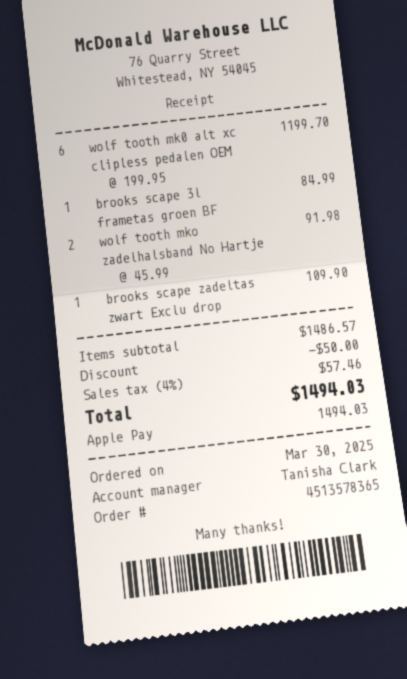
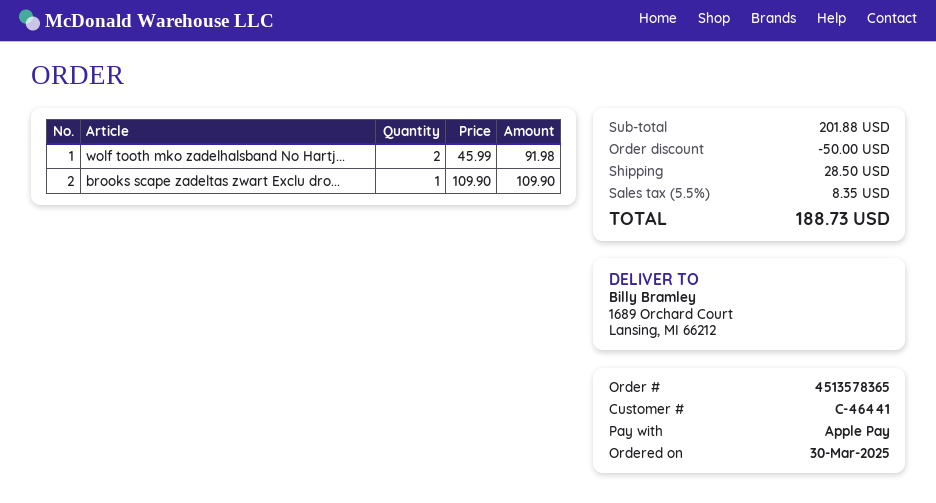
wolf tooth mk0 alt xc clipless pedalen OEM: 6 x 199.95 = 1199.70 -> none
brooks scape 3l frametas groen BF: 1 x 84.99 = 84.99 -> none
subtotal: 1486.57 -> 201.88
shipping: none -> 28.50
tax: 4% = 57.46 -> 5.5% = 8.35
total: 1494.03 -> 188.73

